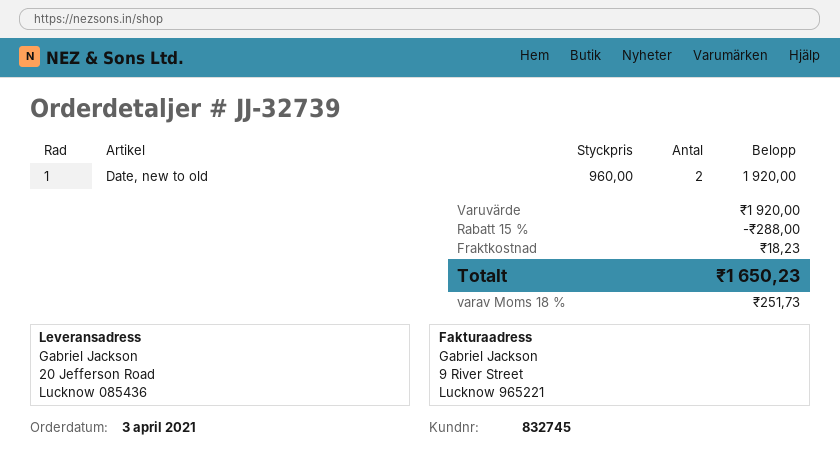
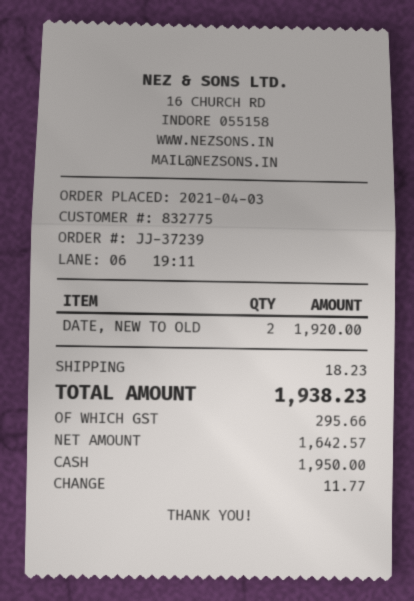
order number: JJ-32739 -> JJ-37239
customer number: 832745 -> 832775
discount: 15% = 288.00 -> none
tax: 251.73 -> 295.66
total: 1650.23 -> 1938.23

